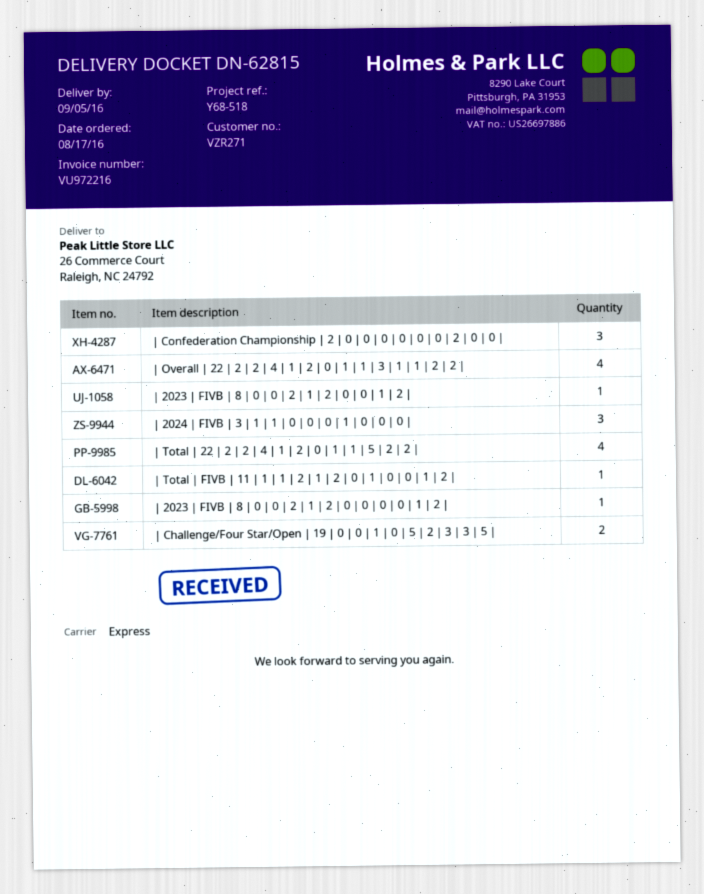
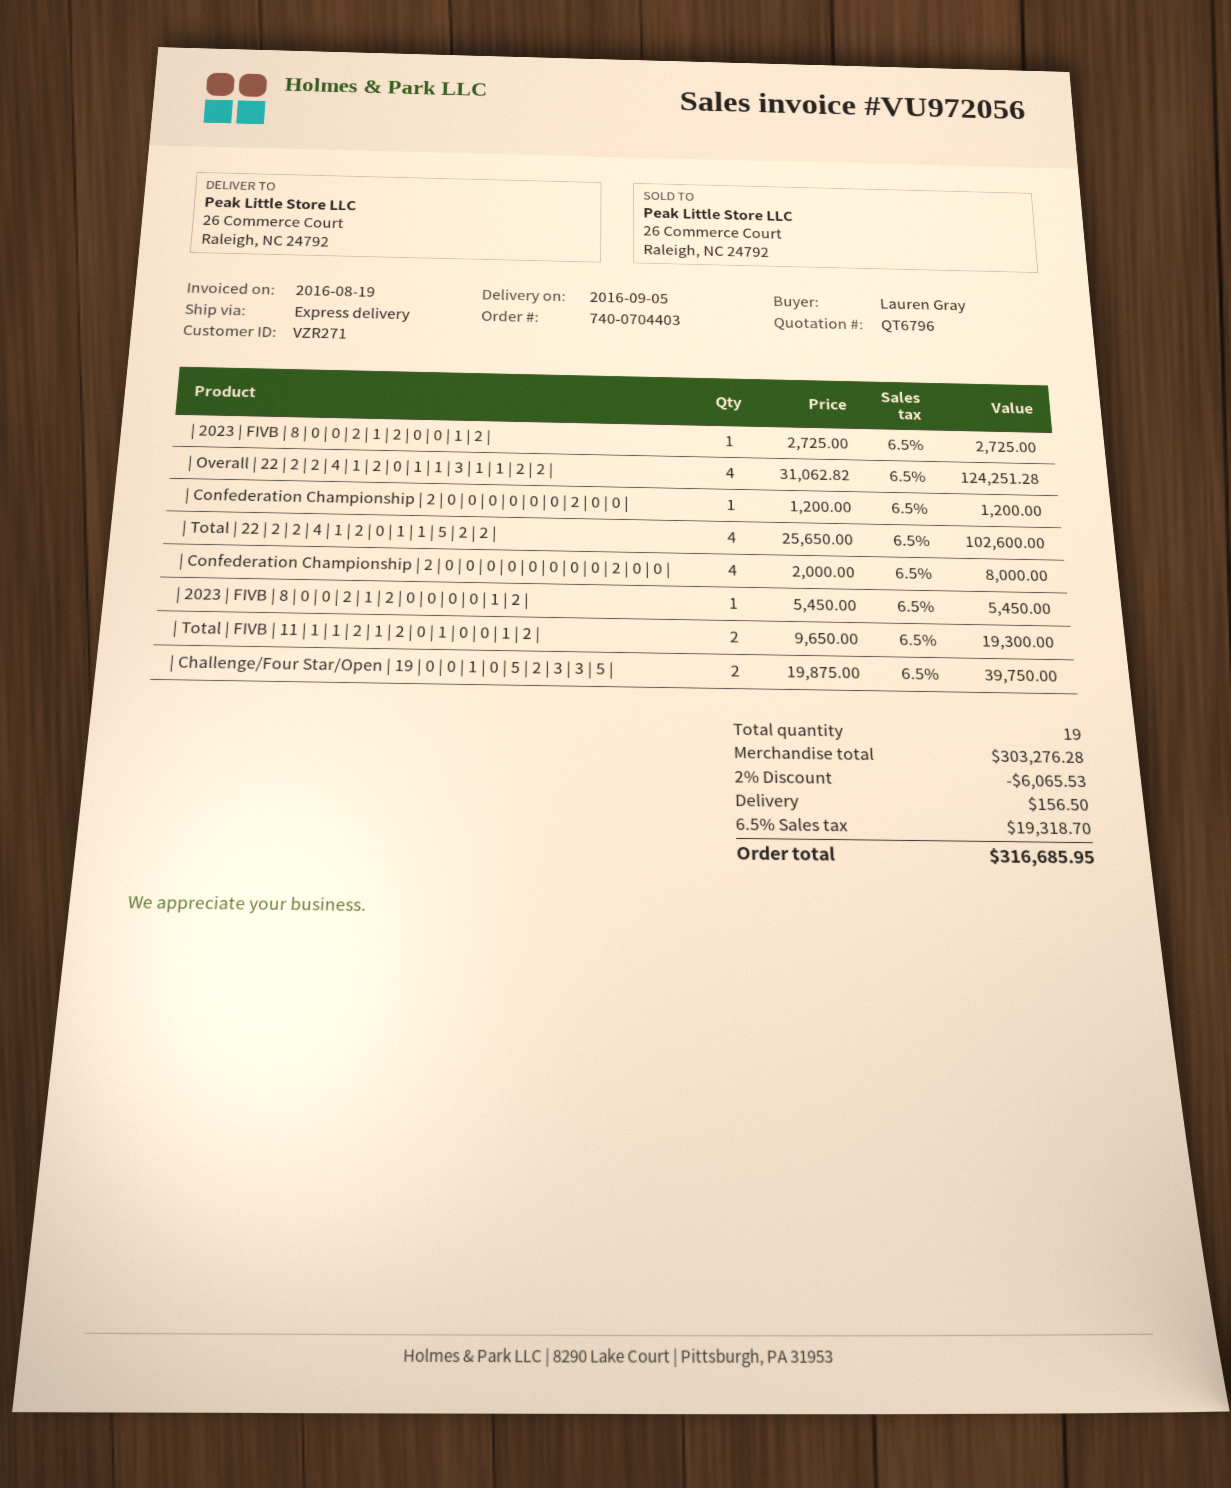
invoice number: VU972216 -> VU972056
| Confederation Championship | 2 | 0 | 0 | 0 | 0 | 0 | 0 | 2 | 0 | 0 |: 3 -> 1
| 2024 | FIVB | 3 | 1 | 1 | 0 | 0 | 0 | 1 | 0 | 0 | 0 |: 3 -> none
| Total | FIVB | 11 | 1 | 1 | 2 | 1 | 2 | 0 | 1 | 0 | 0 | 1 | 2 |: 1 -> 2
| Confederation Championship | 2 | 0 | 0 | 0 | 0 | 0 | 0 | 0 | 0 | 2 | 0 | 0 |: none -> 4

